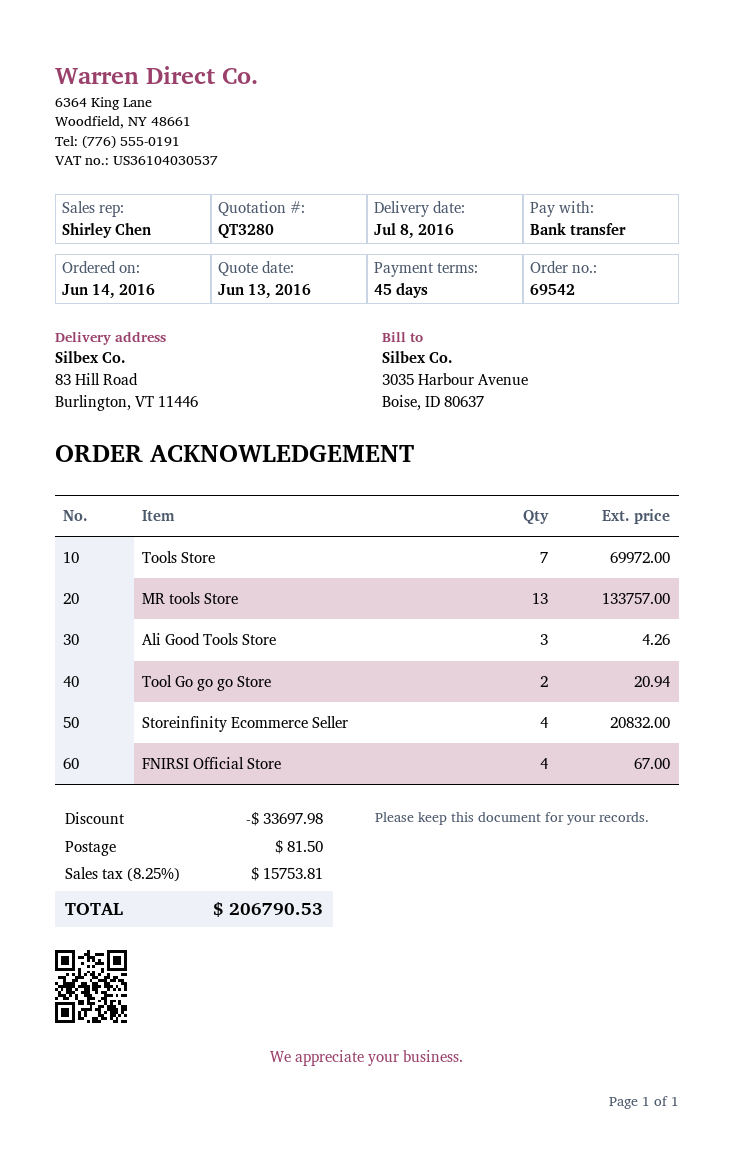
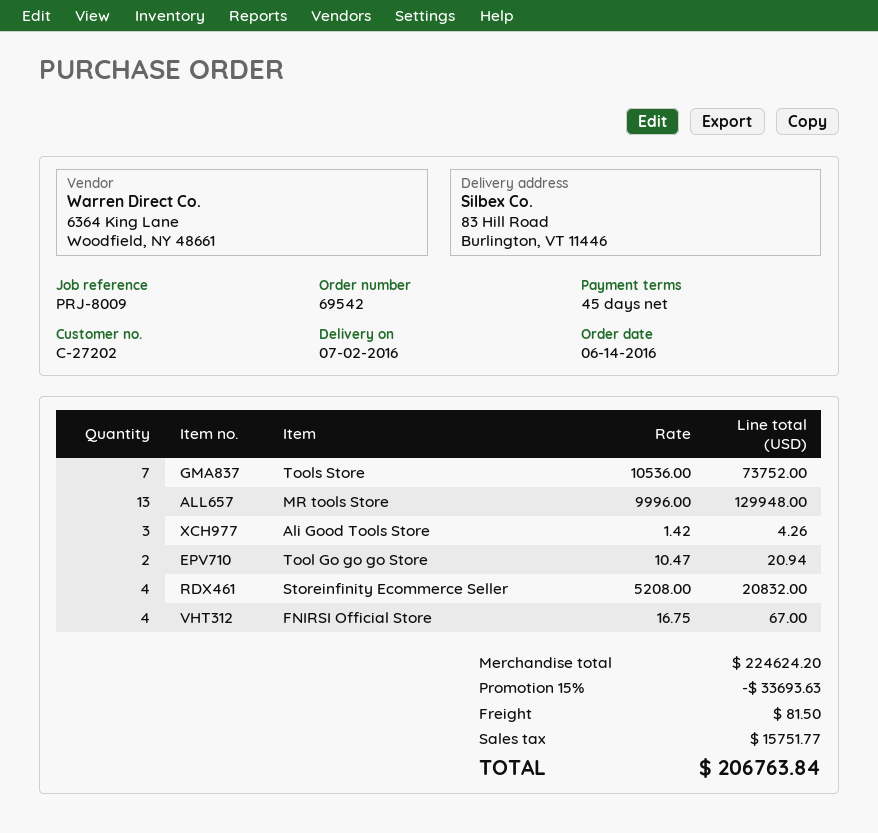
delivery date: 2016-07-08 -> 2016-07-02
Tools Store: 7 for 69972.00 -> 7 for 73752.00
MR tools Store: 13 for 133757.00 -> 13 for 129948.00
discount: 33697.98 -> 33693.63
tax: 15753.81 -> 15751.77
total: 206790.53 -> 206763.84

